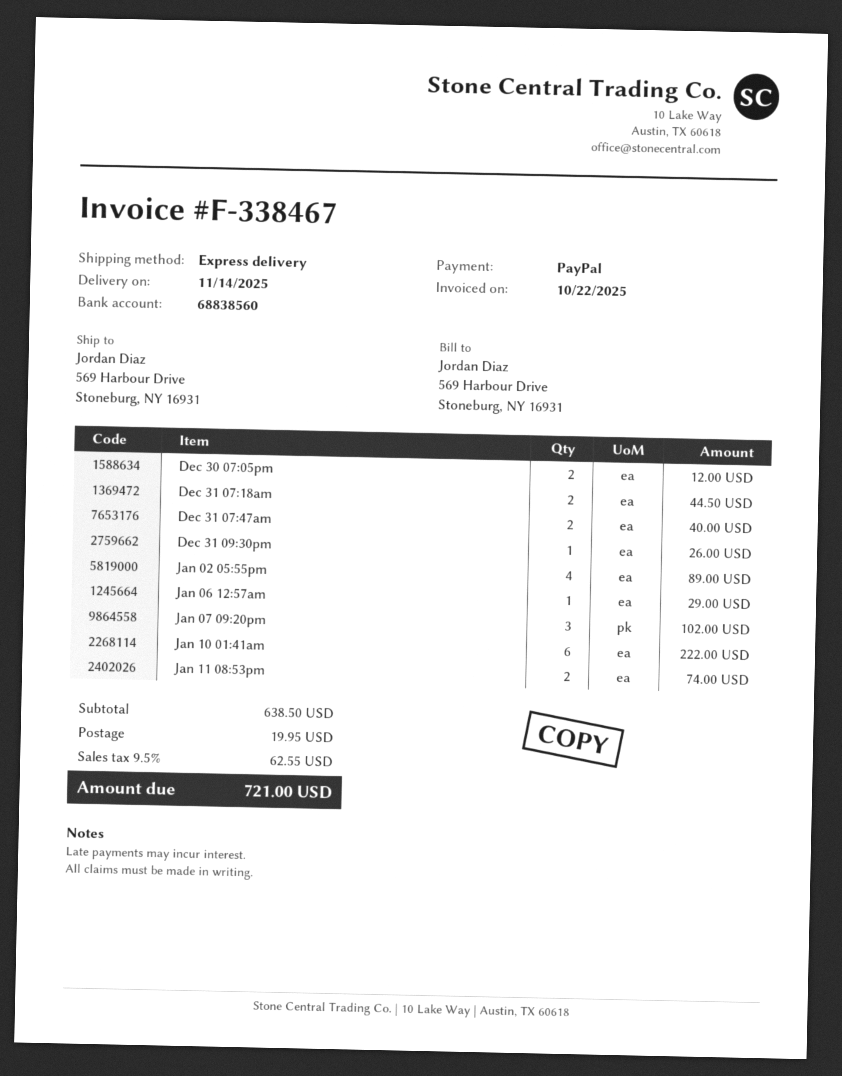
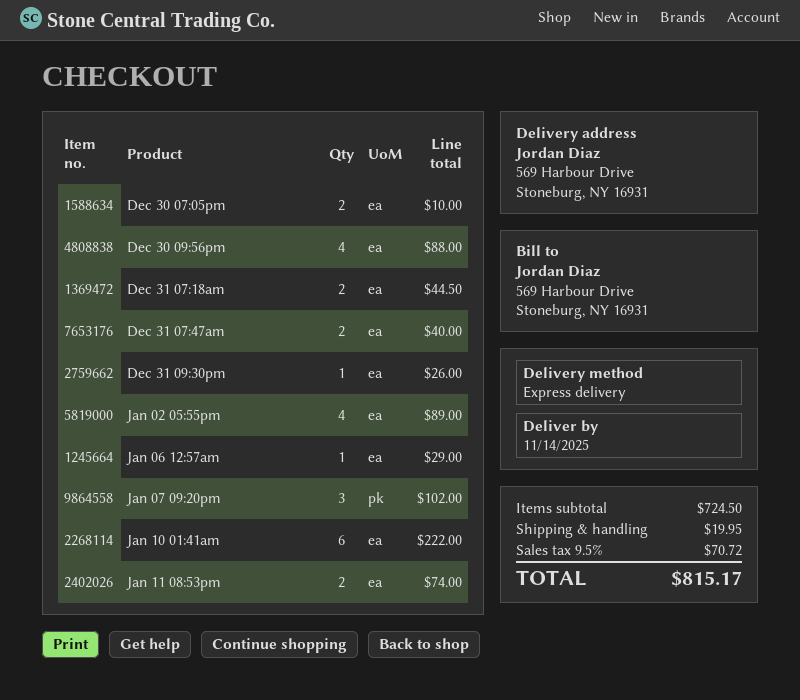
Dec 30 07:05pm: 2 for 12.00 -> 2 for 10.00
Dec 30 09:56pm: none -> 4 for 88.00
subtotal: 638.50 -> 724.50
tax: 9.5% = 62.55 -> 9.5% = 70.72
total: 721.00 -> 815.17

